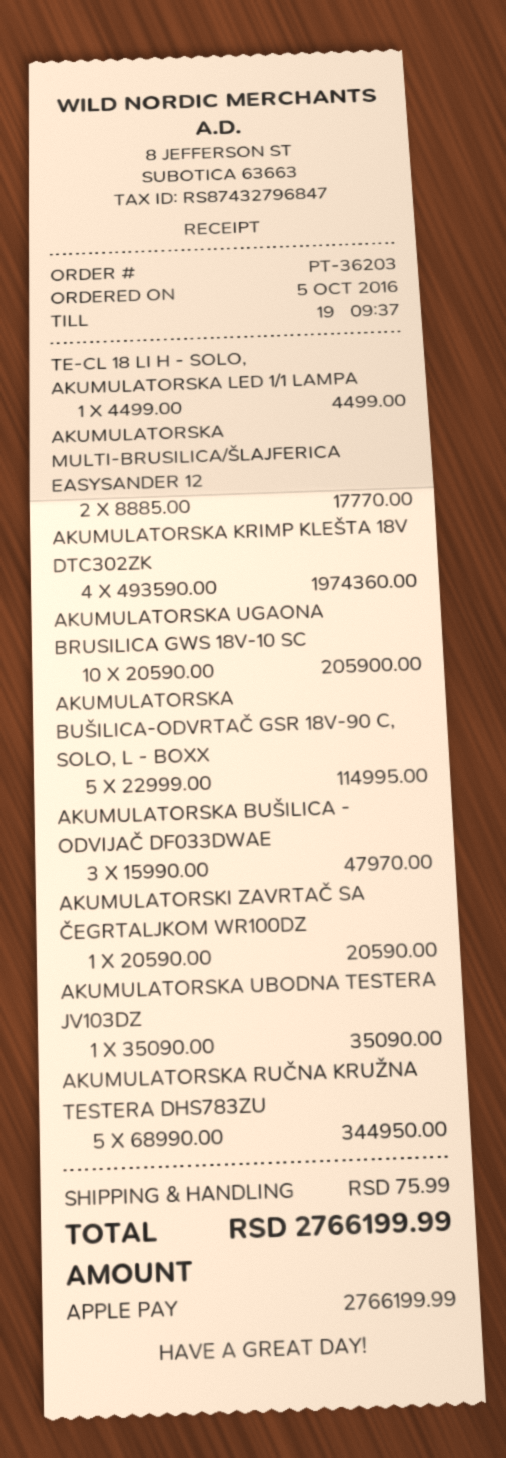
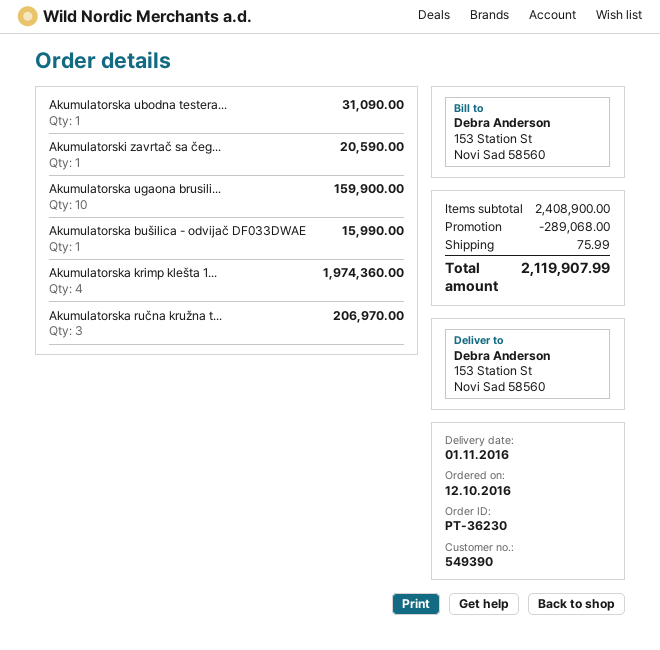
order number: PT-36203 -> PT-36230
order date: 2016-10-05 -> 2016-10-12
TE-CL 18 LI H - SOLO, AKUMULATORSKA LED 1/1 LAMPA: 1 for 4499.00 -> none
AKUMULATORSKA MULTI-BRUSILICA/ŠLAJFERICA EASYSANDER 12: 2 for 17770.00 -> none
AKUMULATORSKA UGAONA BRUSILICA GWS 18V-10 SC: 10 for 205900.00 -> 10 for 159900.00
AKUMULATORSKA BUŠILICA-ODVRTAČ GSR 18V-90 C, SOLO, L - BOXX: 5 for 114995.00 -> none
AKUMULATORSKA BUŠILICA - ODVIJAČ DF033DWAE: 3 for 47970.00 -> 1 for 15990.00
AKUMULATORSKA UBODNA TESTERA JV103DZ: 1 for 35090.00 -> 1 for 31090.00
AKUMULATORSKA RUČNA KRUŽNA TESTERA DHS783ZU: 5 for 344950.00 -> 3 for 206970.00
discount: none -> 289068.00
total: 2766199.99 -> 2119907.99

